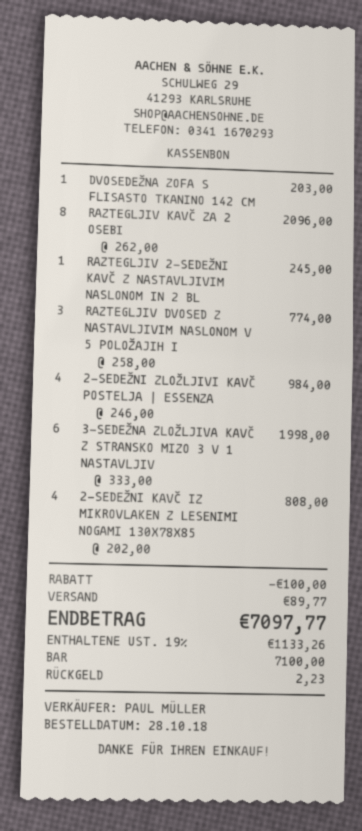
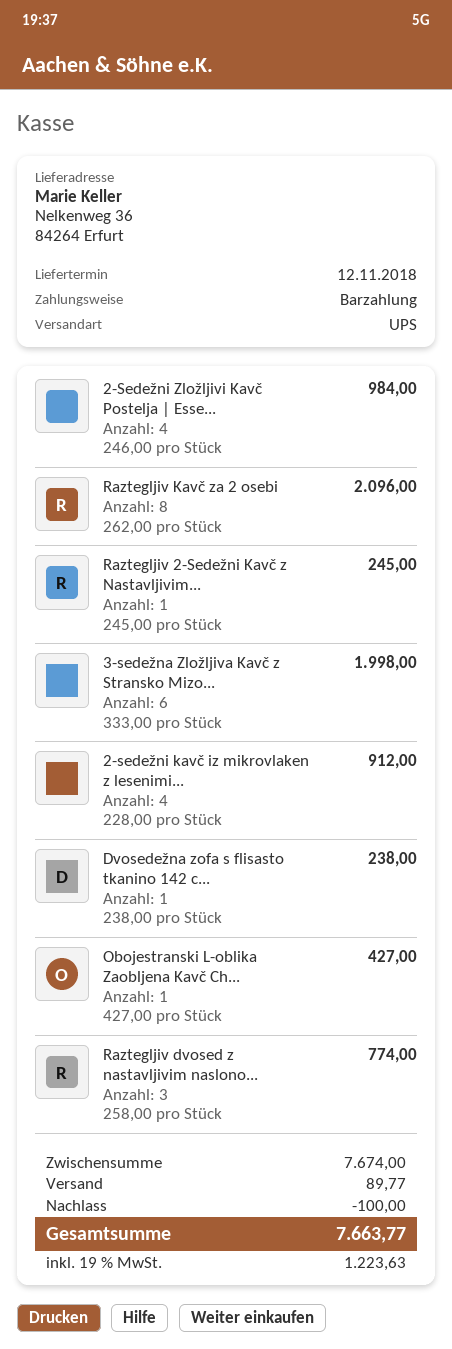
DVOSEDEŽNA ZOFA S FLISASTO TKANINO 142 CM: 1 x 203.00 = 203.00 -> 1 x 238.00 = 238.00
2-SEDEŽNI KAVČ IZ MIKROVLAKEN Z LESENIMI NOGAMI 130X78X85: 4 x 202.00 = 808.00 -> 4 x 228.00 = 912.00
Obojestranski L-oblika Zaobljena Kavč Ch...: none -> 1 x 427.00 = 427.00
tax: 19% = 1133.26 -> 19% = 1223.63
total: 7097.77 -> 7663.77

